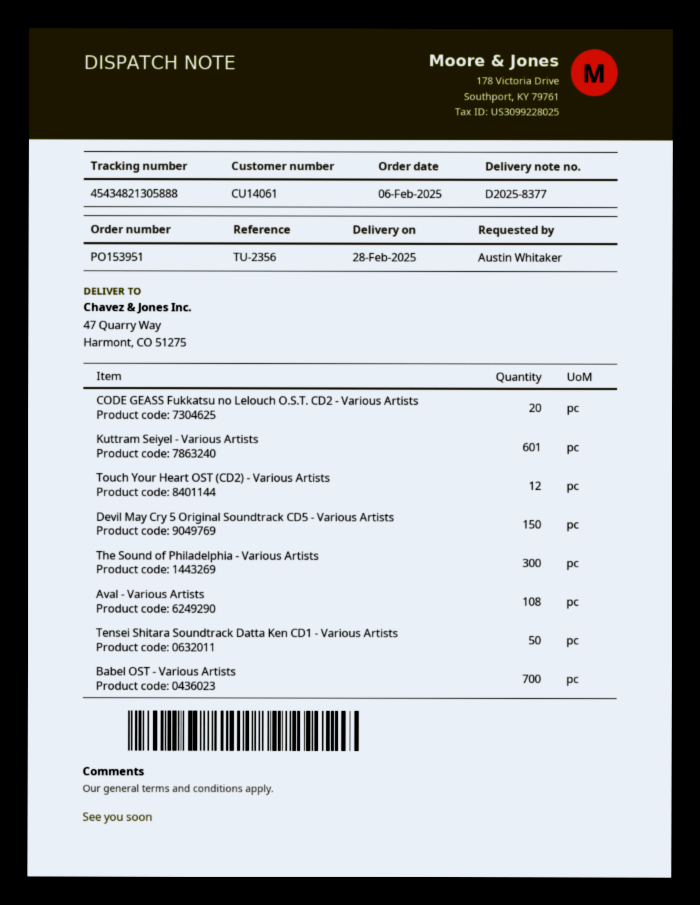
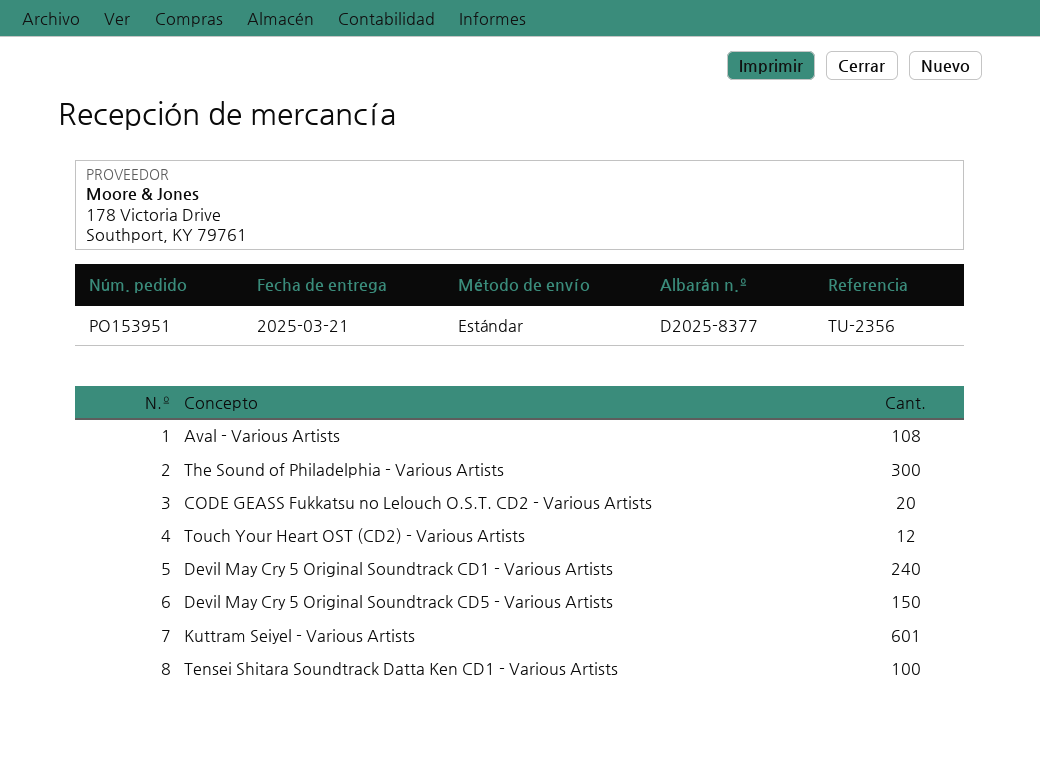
delivery date: 2025-02-28 -> 2025-03-21
Tensei Shitara Soundtrack Datta Ken CD1 - Various Artists: 50 -> 100
Babel OST - Various Artists: 700 -> none
Devil May Cry 5 Original Soundtrack CD1 - Various Artists: none -> 240

